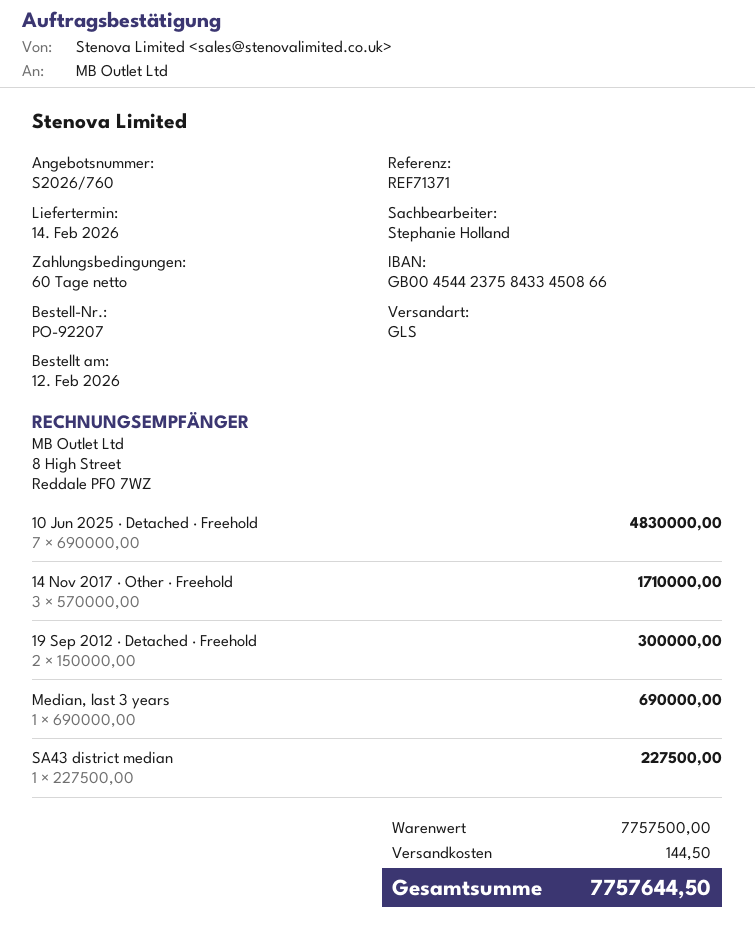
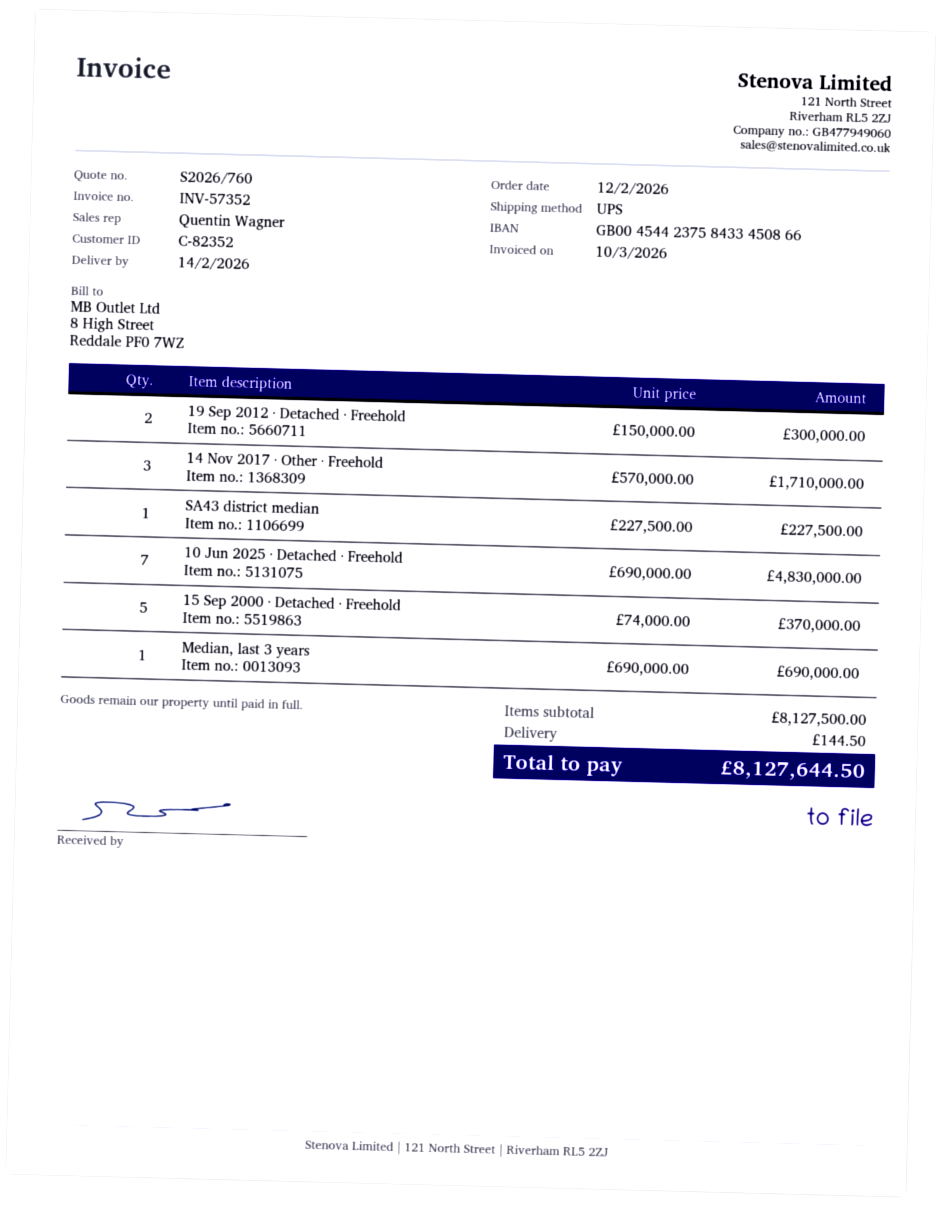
sales rep: Stephanie Holland -> Quentin Wagner
shipping method: GLS -> UPS
15 Sep 2000 · Detached · Freehold: none -> 5 x 74000.00 = 370000.00
subtotal: 7757500.00 -> 8127500.00
total: 7757644.50 -> 8127644.50

